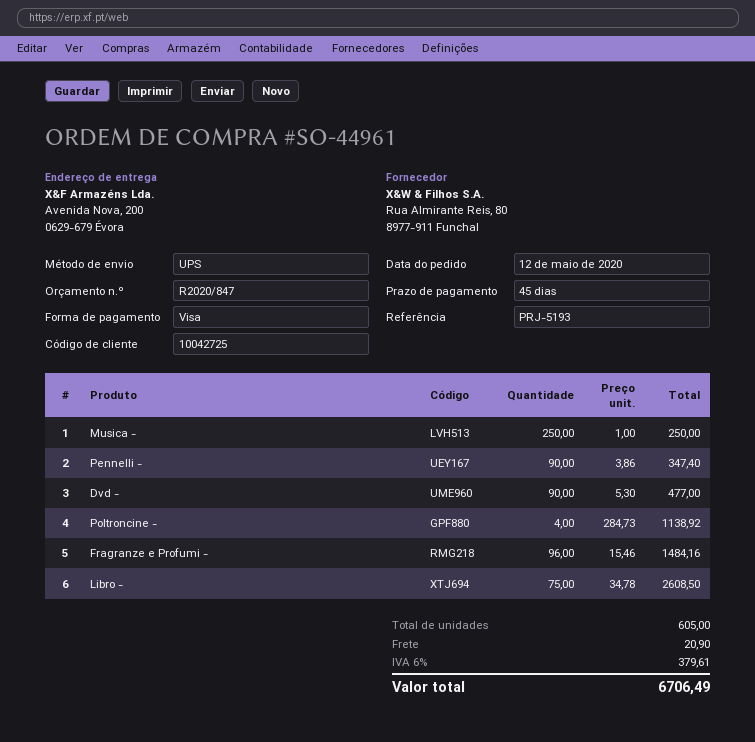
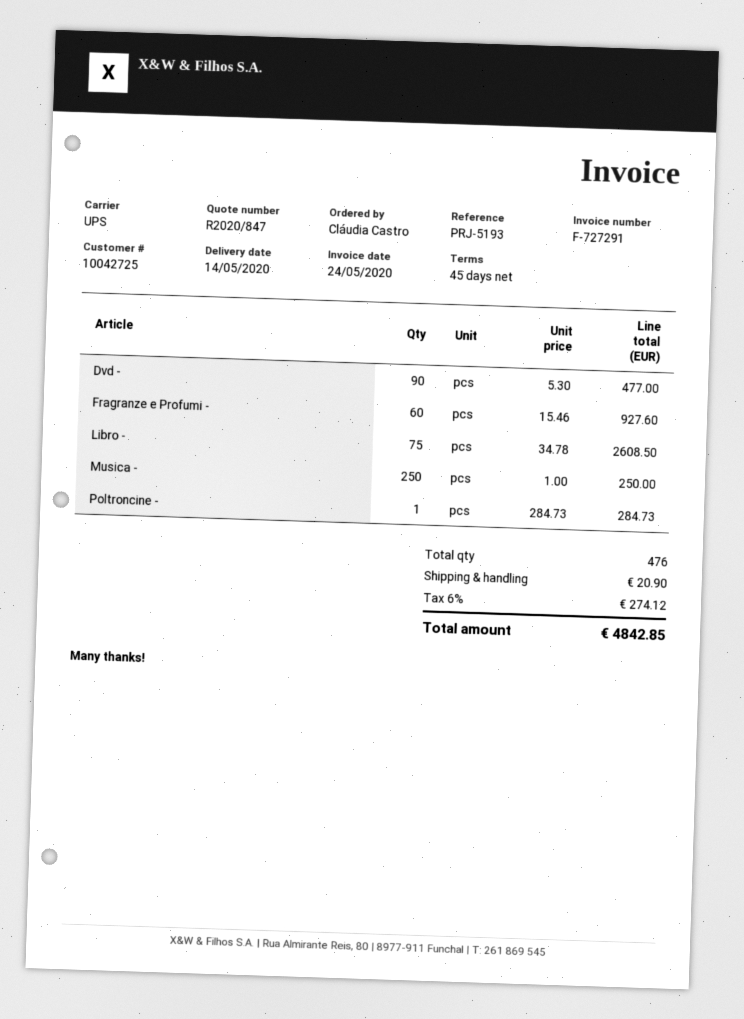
Pennelli -: 90 x 3.86 = 347.40 -> none
Poltroncine -: 4 x 284.73 = 1138.92 -> 1 x 284.73 = 284.73
Fragranze e Profumi -: 96 x 15.46 = 1484.16 -> 60 x 15.46 = 927.60
total quantity: 605 -> 476
tax: 6% = 379.61 -> 6% = 274.12
total: 6706.49 -> 4842.85

